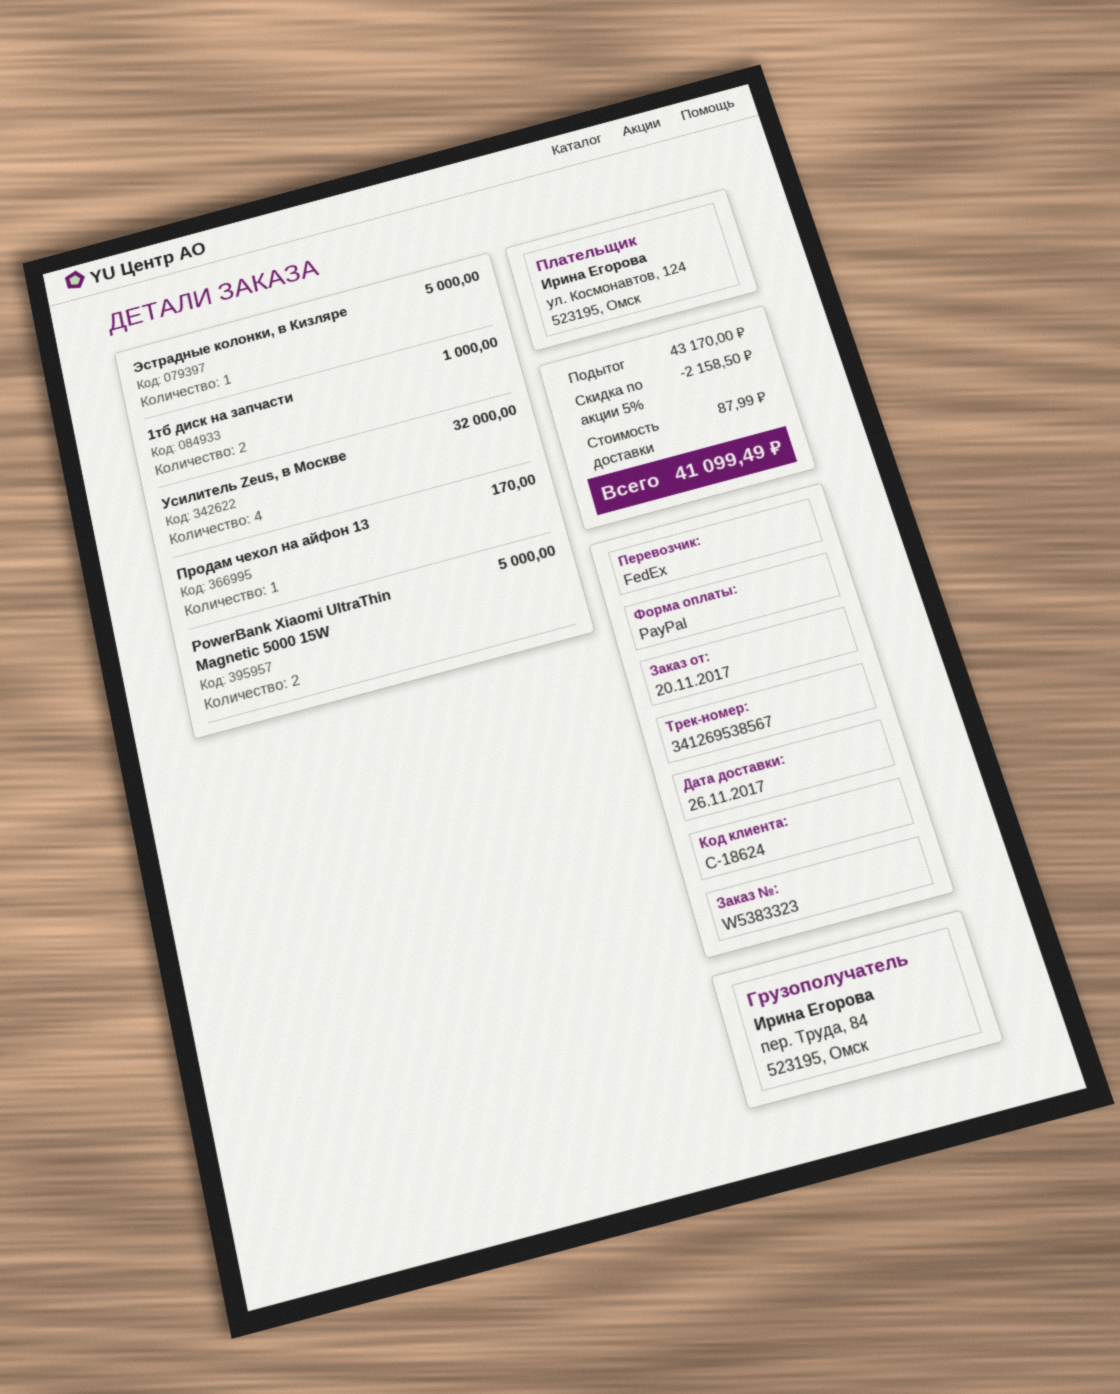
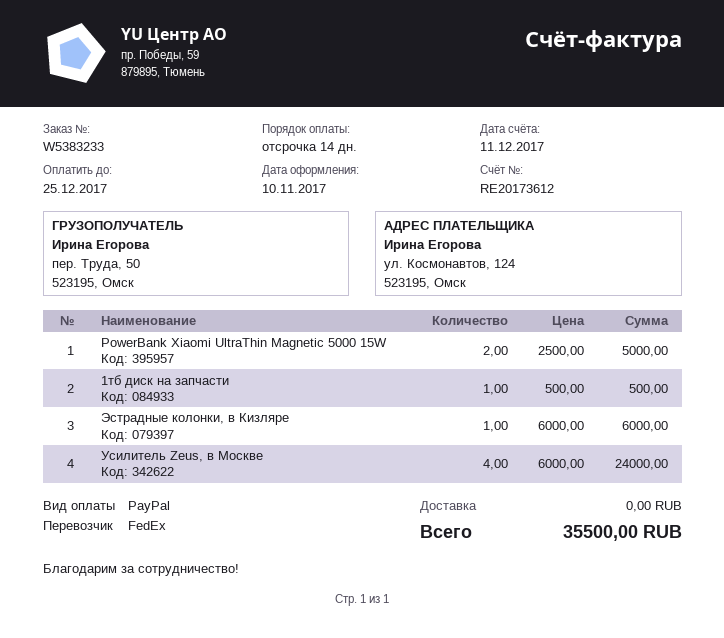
order number: W5383323 -> W5383233
order date: 2017-11-20 -> 2017-11-10
ship to: пер. Труда, 84, 523195, Омск -> пер. Труда, 50, 523195, Омск
Эстрадные колонки, в Кизляре: 1 for 5000.00 -> 1 for 6000.00
1тб диск на запчасти: 2 for 1000.00 -> 1 for 500.00
Усилитель Zeus, в Москве: 4 for 32000.00 -> 4 for 24000.00
Продам чехол на айфон 13: 1 for 170.00 -> none
discount: 5% = 2158.50 -> none
shipping: 87.99 -> 0.00
total: 41099.49 -> 35500.00

